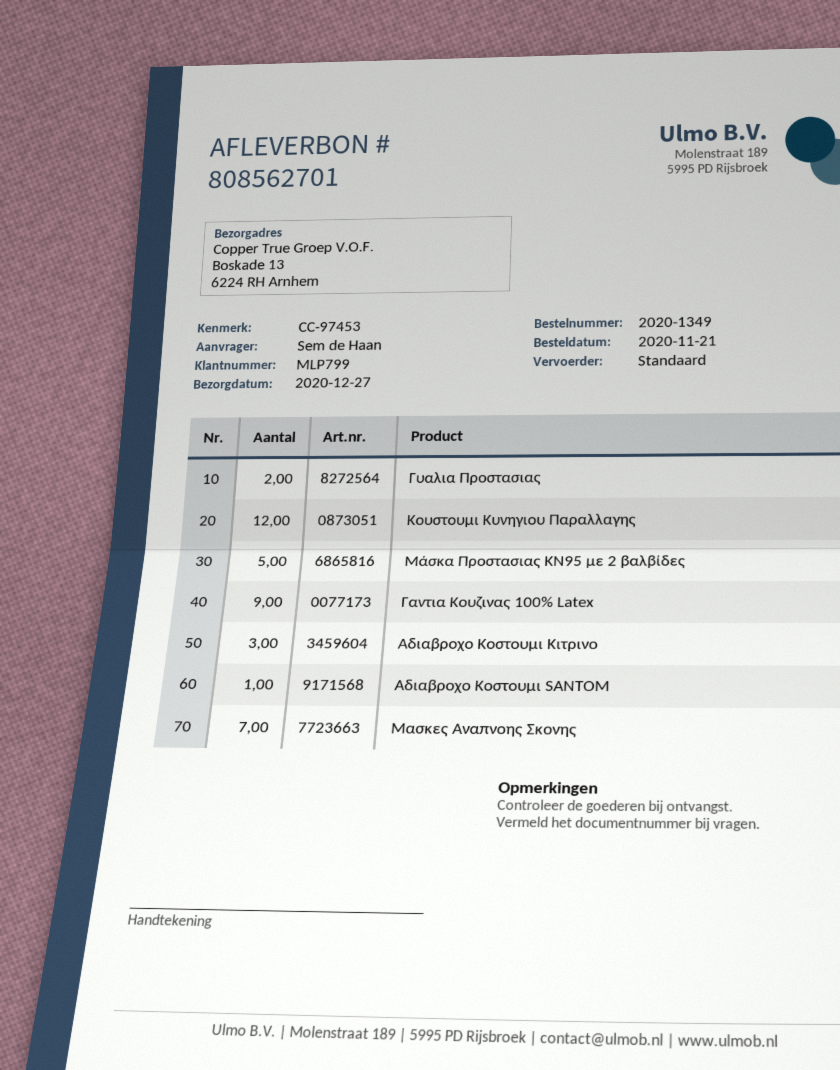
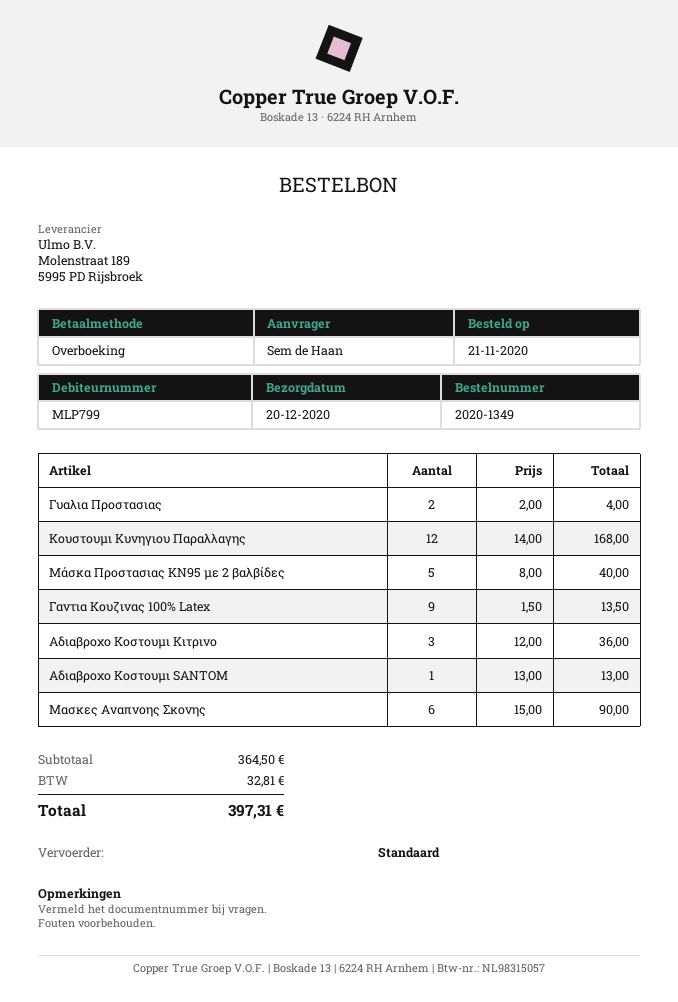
delivery date: 2020-12-27 -> 2020-12-20
Μασκες Αναπνοης Σκονης: 7 -> 6

